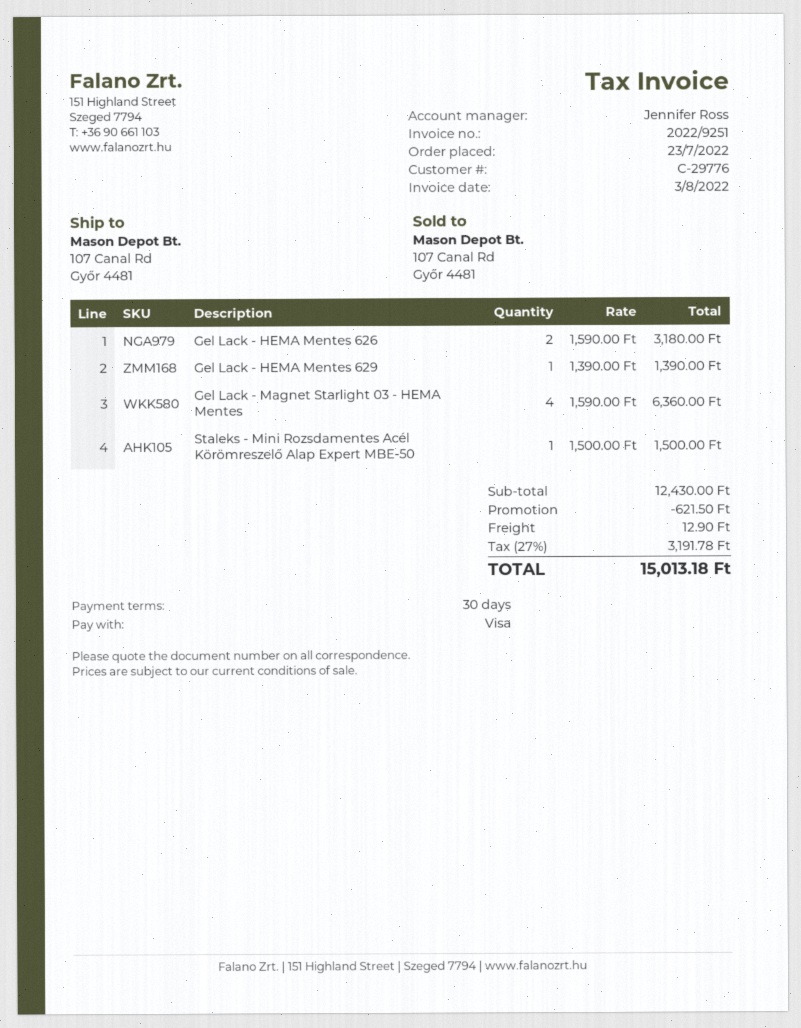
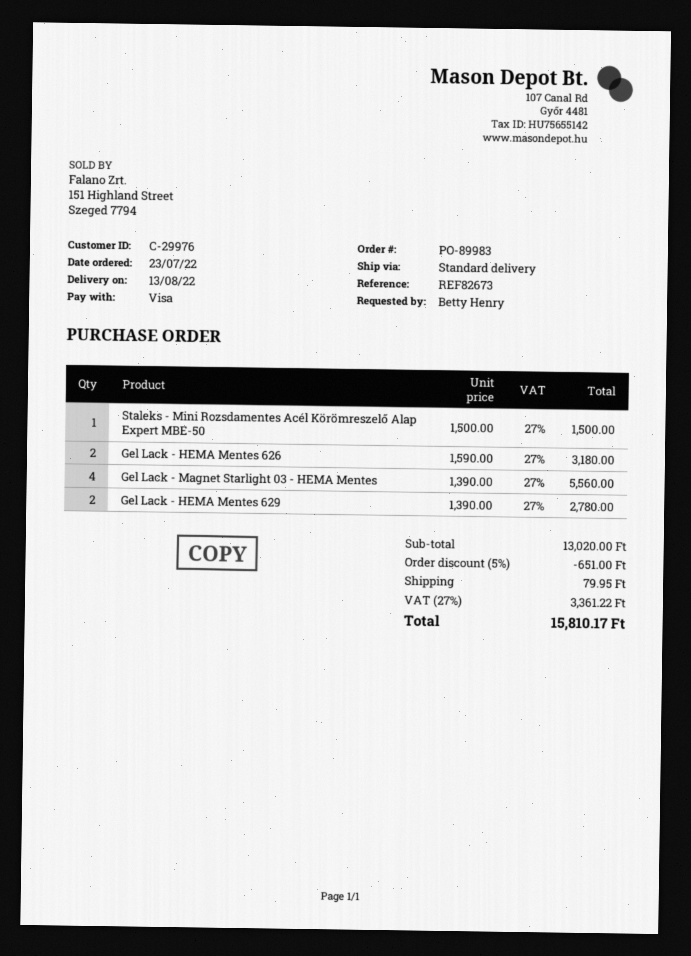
customer number: C-29776 -> C-29976
Gel Lack - HEMA Mentes 629: 1 x 1390.00 = 1390.00 -> 2 x 1390.00 = 2780.00
Gel Lack - Magnet Starlight 03 - HEMA Mentes: 4 x 1590.00 = 6360.00 -> 4 x 1390.00 = 5560.00
subtotal: 12430.00 -> 13020.00
discount: 621.50 -> 651.00
shipping: 12.90 -> 79.95
tax: 27% = 3191.78 -> 27% = 3361.22
total: 15013.18 -> 15810.17

